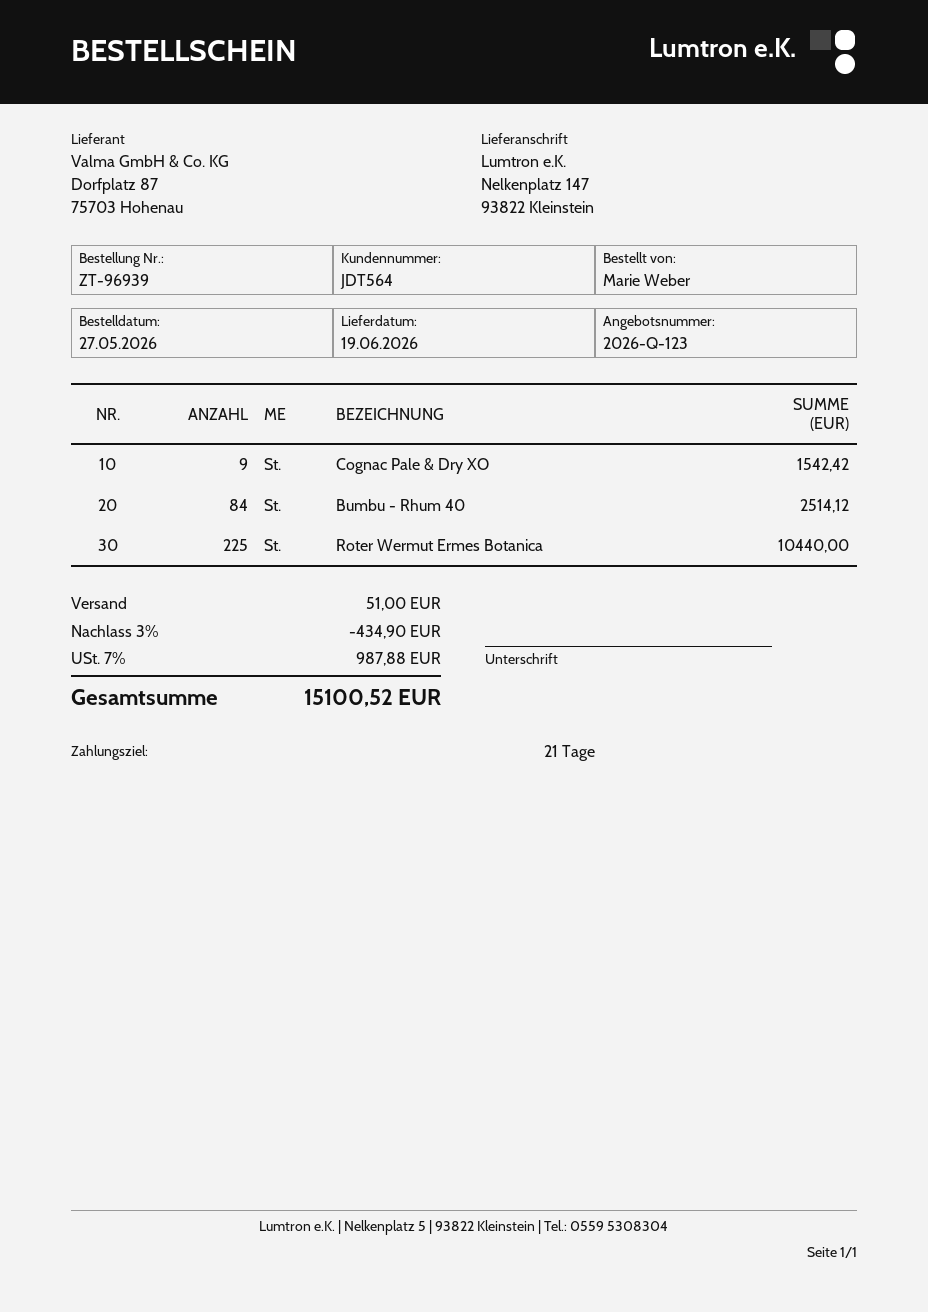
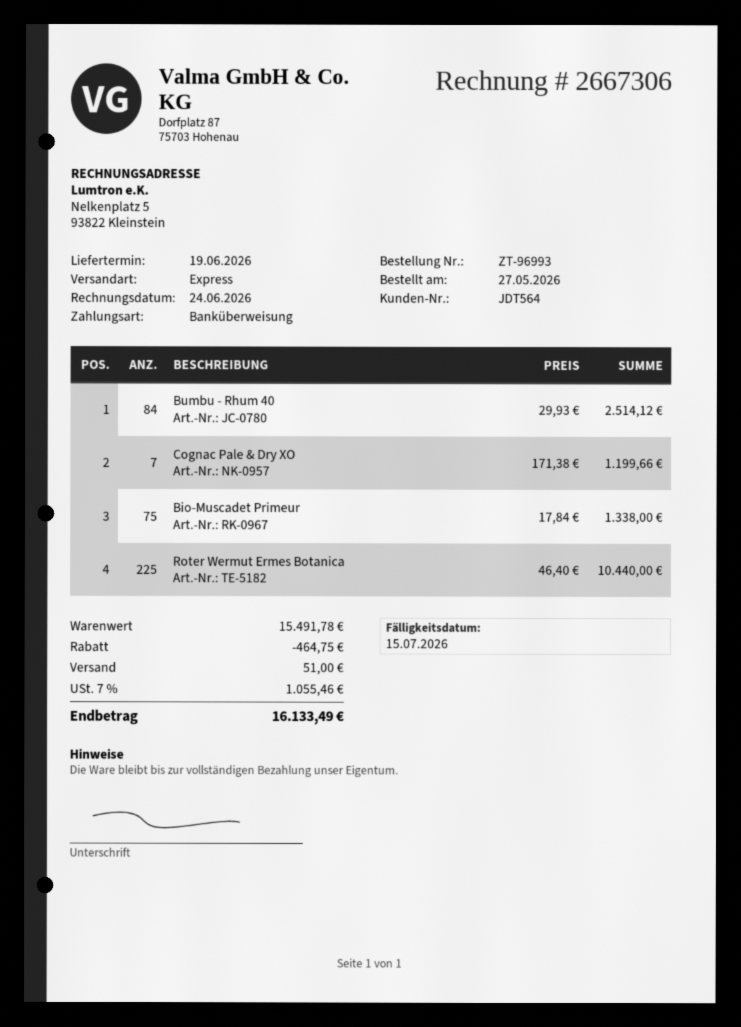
order number: ZT-96939 -> ZT-96993
Cognac Pale & Dry XO: 9 for 1542.42 -> 7 for 1199.66
Bio-Muscadet Primeur: none -> 75 for 1338.00
discount: 434.90 -> 464.75
tax: 7% = 987.88 -> 7% = 1055.46
total: 15100.52 -> 16133.49

